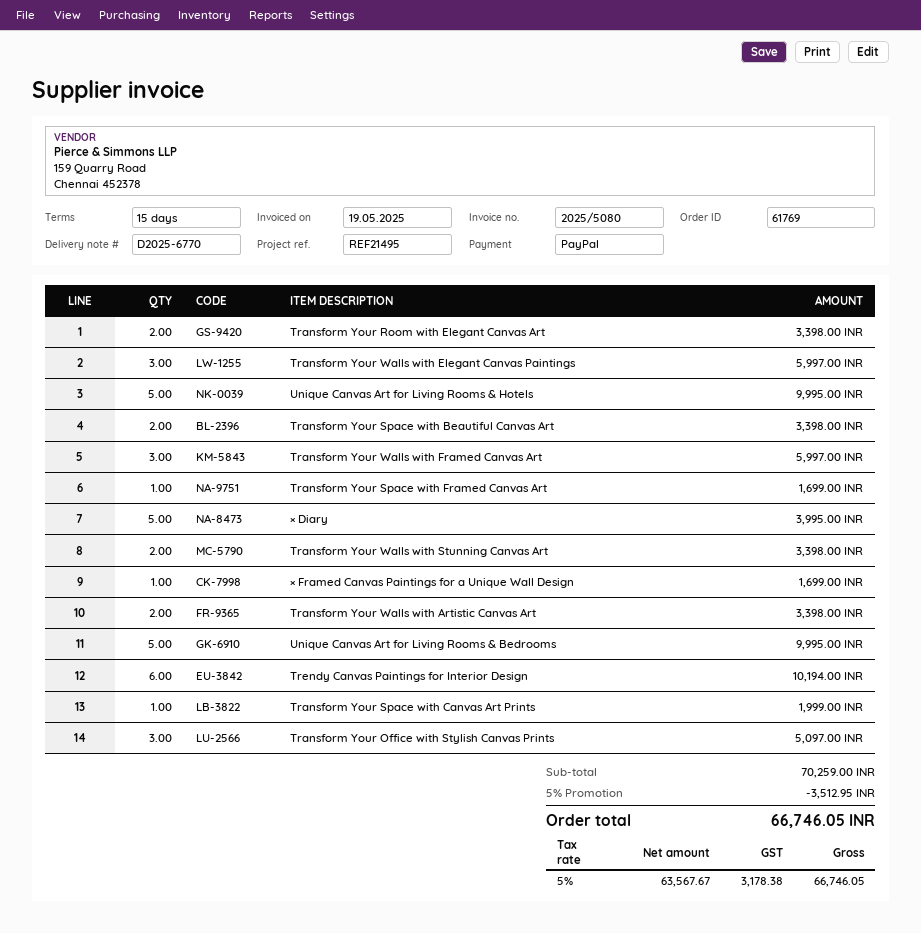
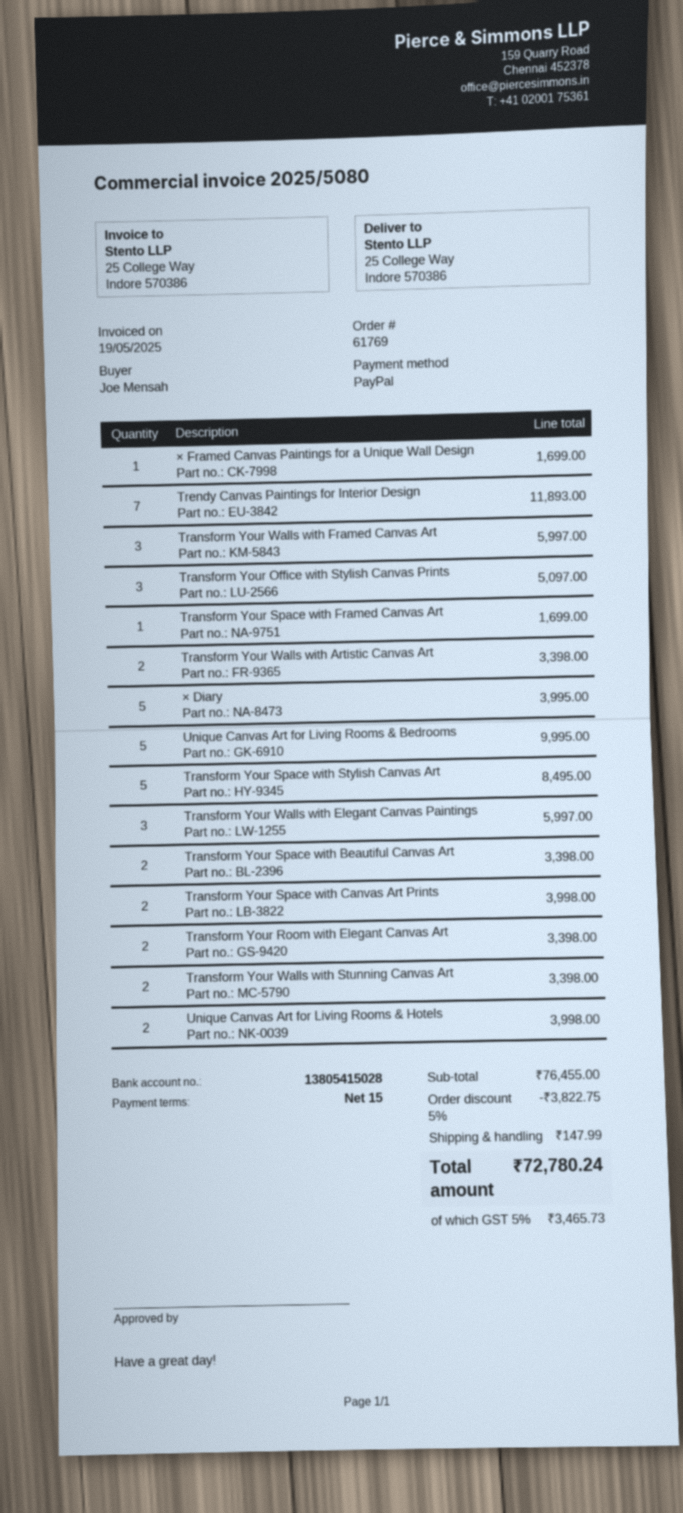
Unique Canvas Art for Living Rooms & Hotels: 5 for 9995.00 -> 2 for 3998.00
Trendy Canvas Paintings for Interior Design: 6 for 10194.00 -> 7 for 11893.00
Transform Your Space with Canvas Art Prints: 1 for 1999.00 -> 2 for 3998.00
Transform Your Space with Stylish Canvas Art: none -> 5 for 8495.00
subtotal: 70259.00 -> 76455.00
discount: 5% = 3512.95 -> 5% = 3822.75
shipping: none -> 147.99
tax: 5% = 3178.38 -> 5% = 3465.73
total: 66746.05 -> 72780.24

